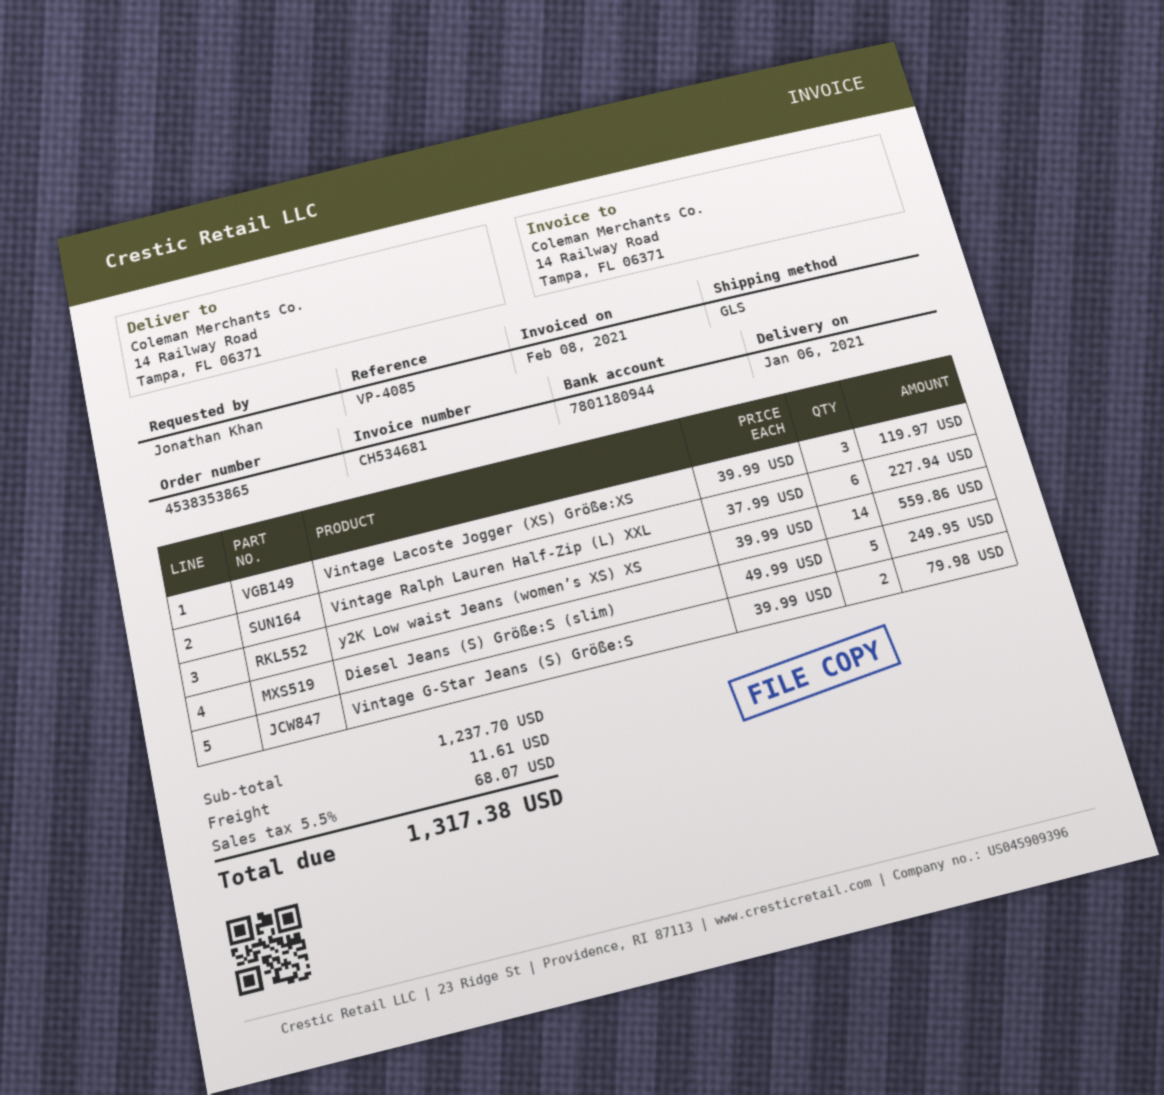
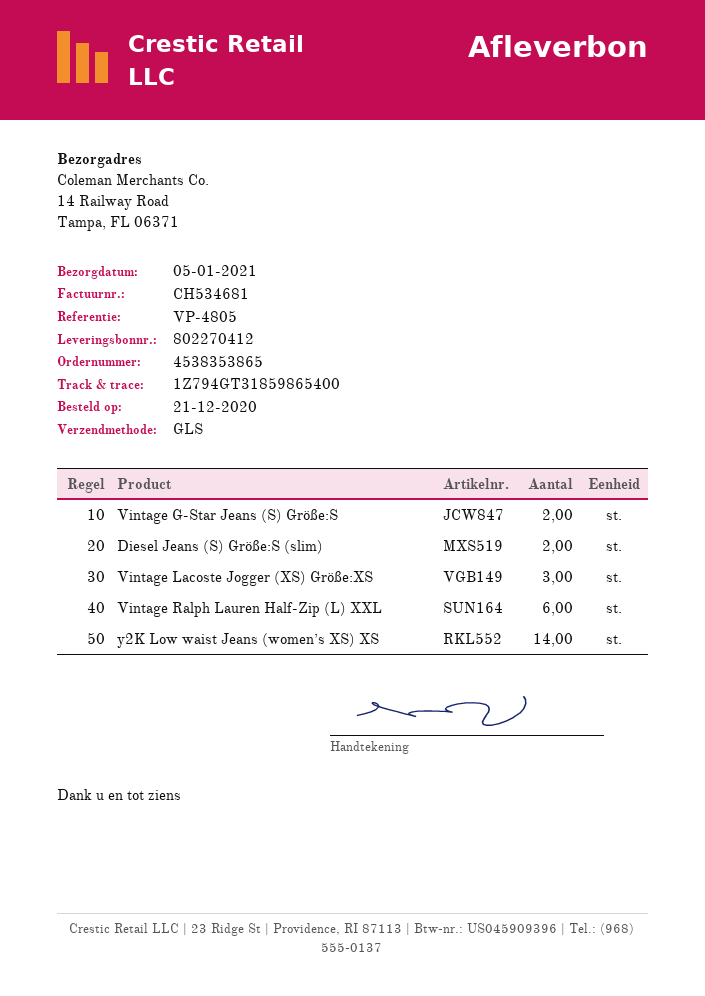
delivery date: 2021-01-06 -> 2021-01-05
reference: VP-4085 -> VP-4805
Diesel Jeans (S) Größe:S (slim): 5 -> 2

